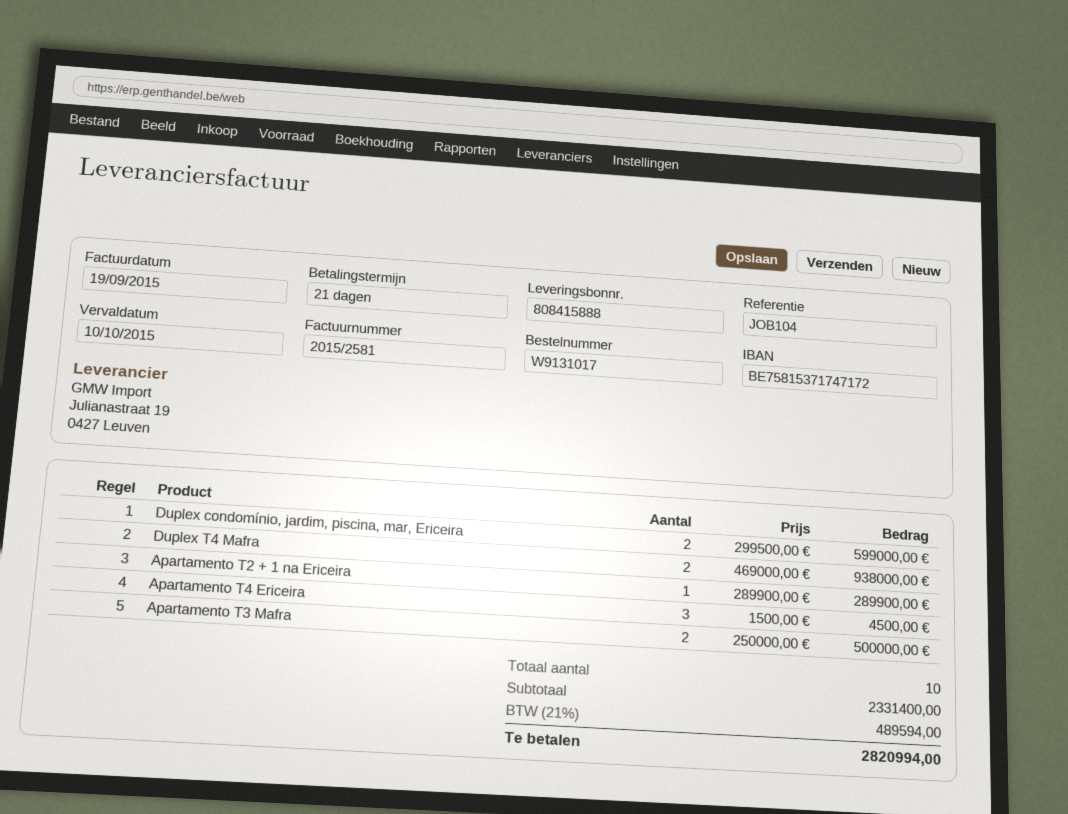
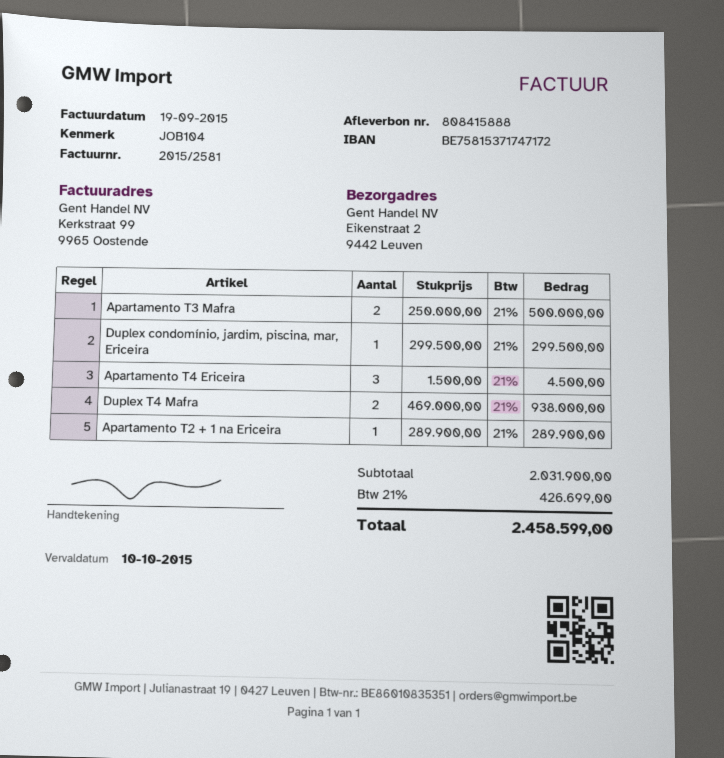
Duplex condomínio, jardim, piscina, mar, Ericeira: 2 x 299500.00 = 599000.00 -> 1 x 299500.00 = 299500.00
subtotal: 2331400.00 -> 2031900.00
tax: 21% = 489594.00 -> 21% = 426699.00
total: 2820994.00 -> 2458599.00

